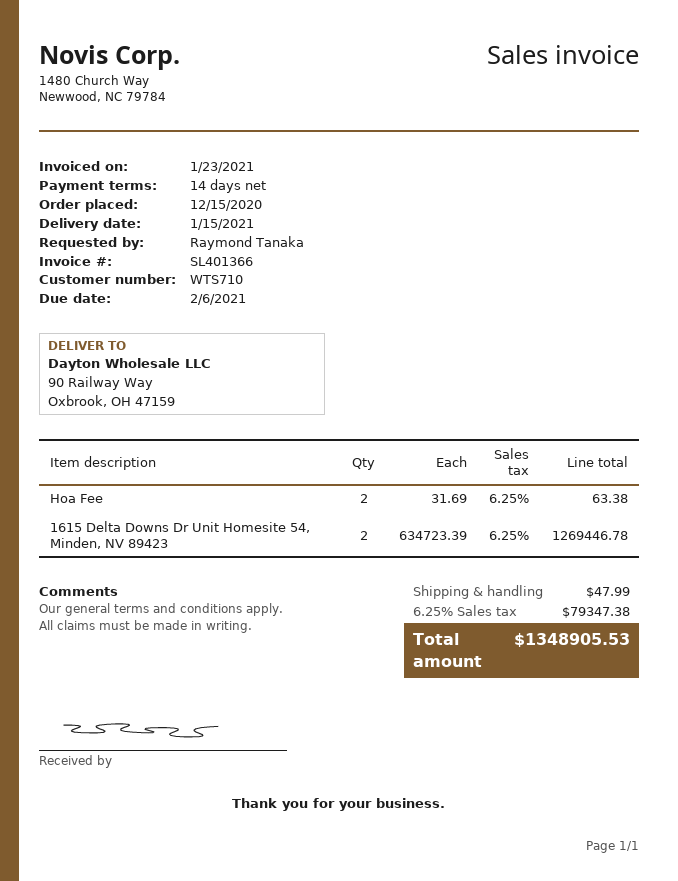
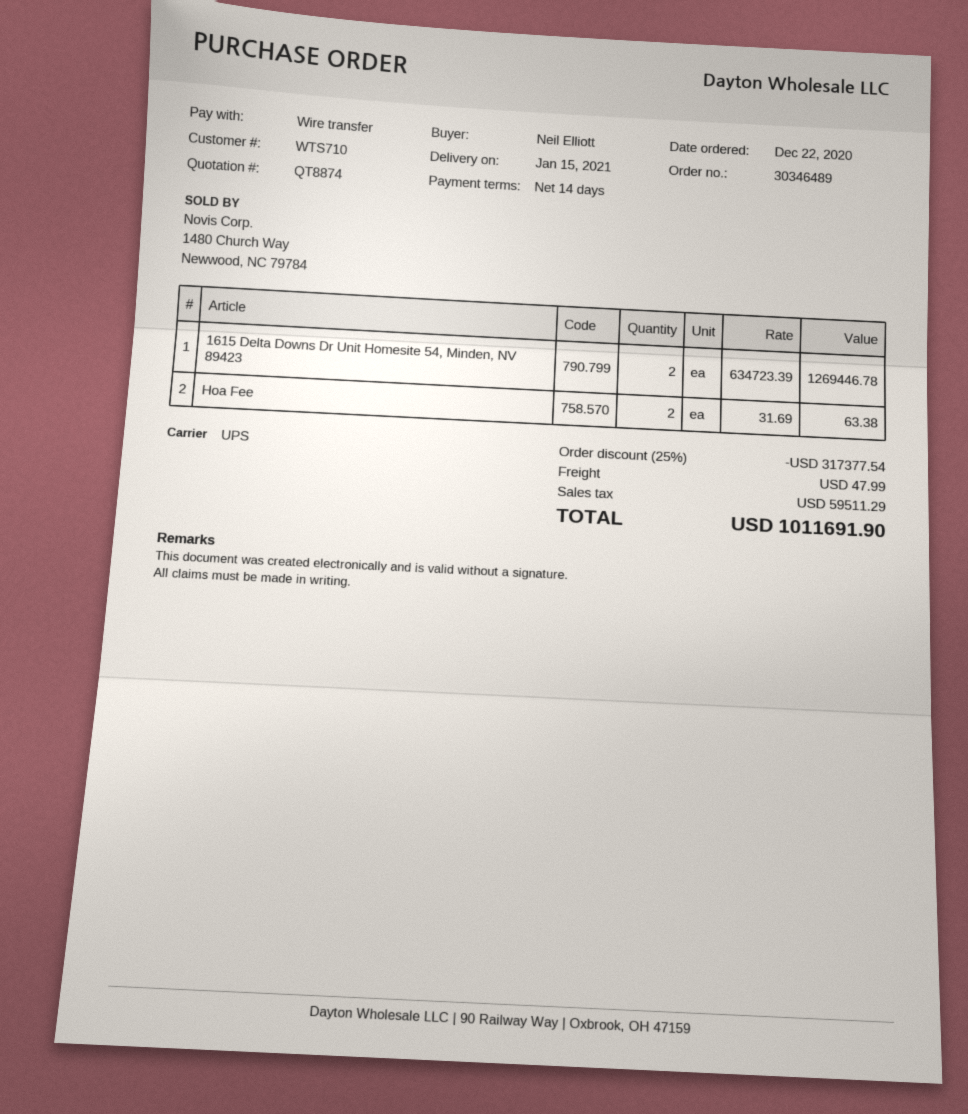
order date: 2020-12-15 -> 2020-12-22
ordered by: Raymond Tanaka -> Neil Elliott
discount: none -> 25% = 317377.54
tax: 79347.38 -> 59511.29
total: 1348905.53 -> 1011691.90

